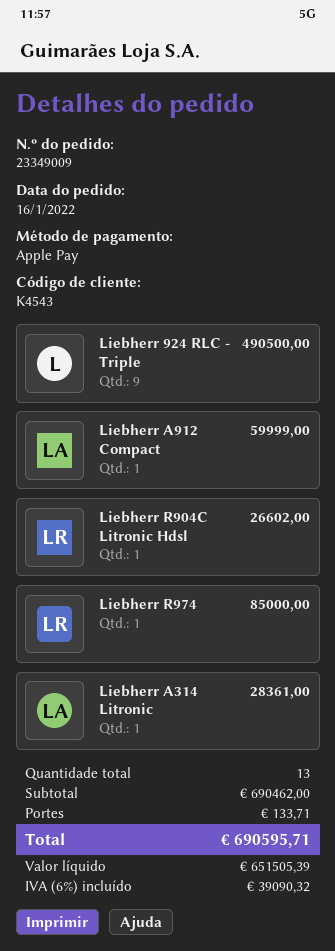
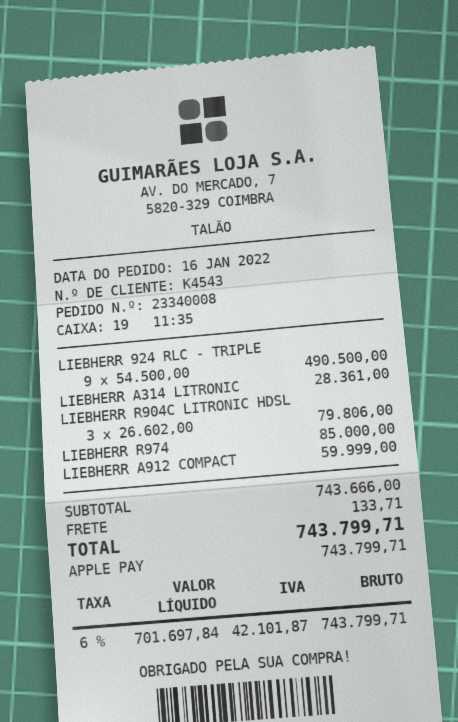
order number: 23349009 -> 23340008
Liebherr R904C Litronic Hdsl: 1 for 26602.00 -> 3 for 79806.00
subtotal: 690462.00 -> 743666.00
net: 651505.39 -> 701697.84
tax: 6% = 39090.32 -> 6% = 42101.87
total: 690595.71 -> 743799.71

